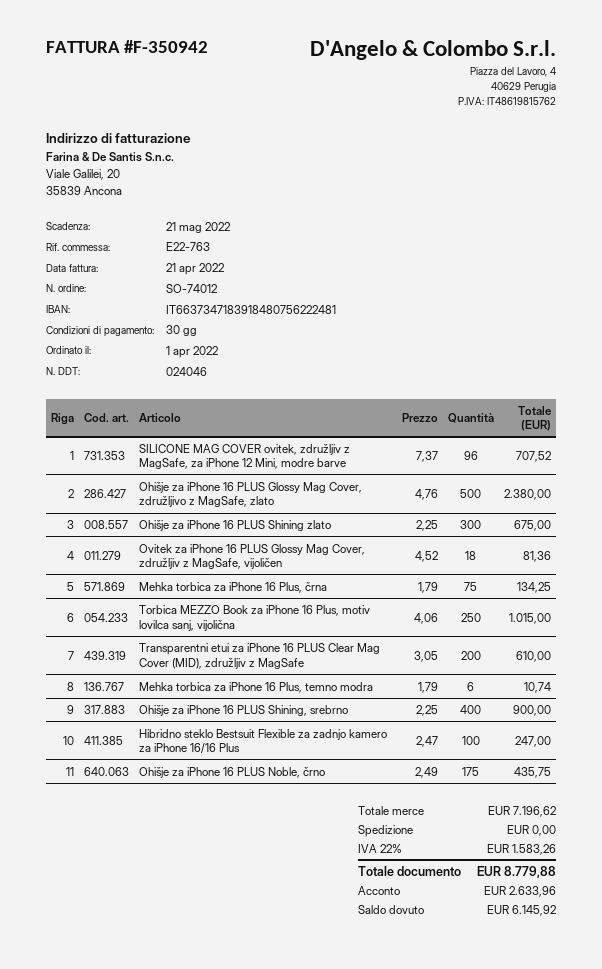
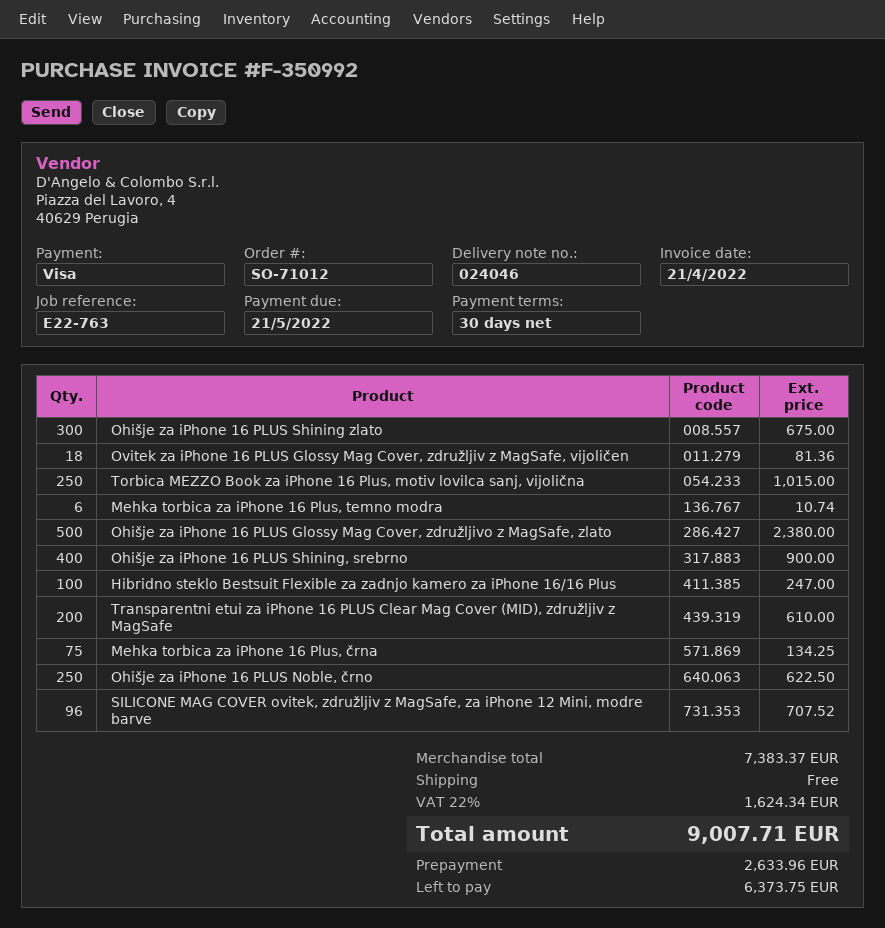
order number: SO-74012 -> SO-71012
invoice number: F-350942 -> F-350992
Ohišje za iPhone 16 PLUS Noble, črno: 175 for 435.75 -> 250 for 622.50
subtotal: 7196.62 -> 7383.37
tax: 22% = 1583.26 -> 22% = 1624.34
total: 8779.88 -> 9007.71
balance: 6145.92 -> 6373.75

